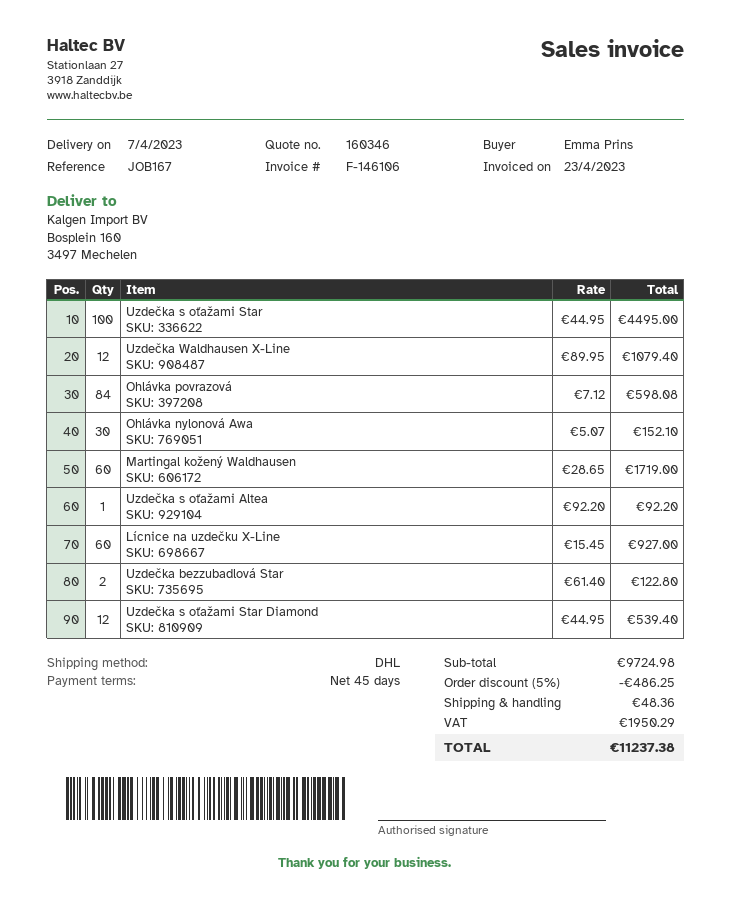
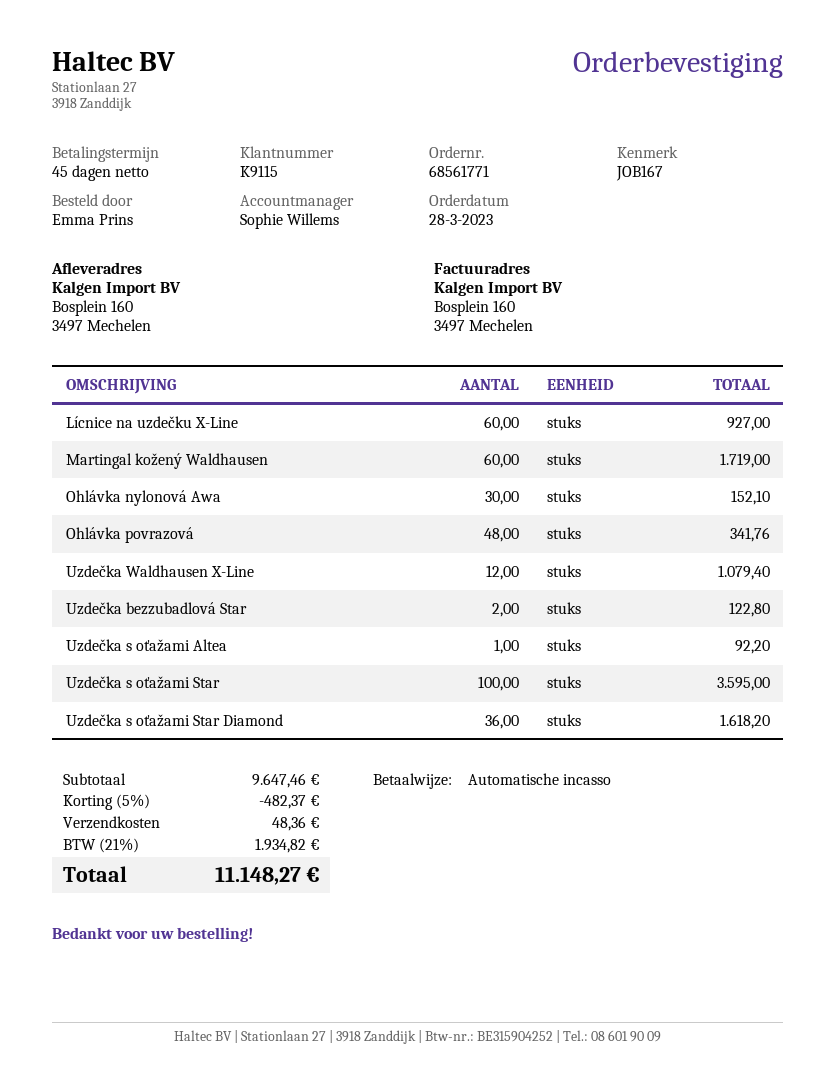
Uzdečka s oťažami Star: 100 for 4495.00 -> 100 for 3595.00
Ohlávka povrazová: 84 for 598.08 -> 48 for 341.76
Uzdečka s oťažami Star Diamond: 12 for 539.40 -> 36 for 1618.20
subtotal: 9724.98 -> 9647.46
discount: 5% = 486.25 -> 5% = 482.37
tax: 1950.29 -> 1934.82
total: 11237.38 -> 11148.27

